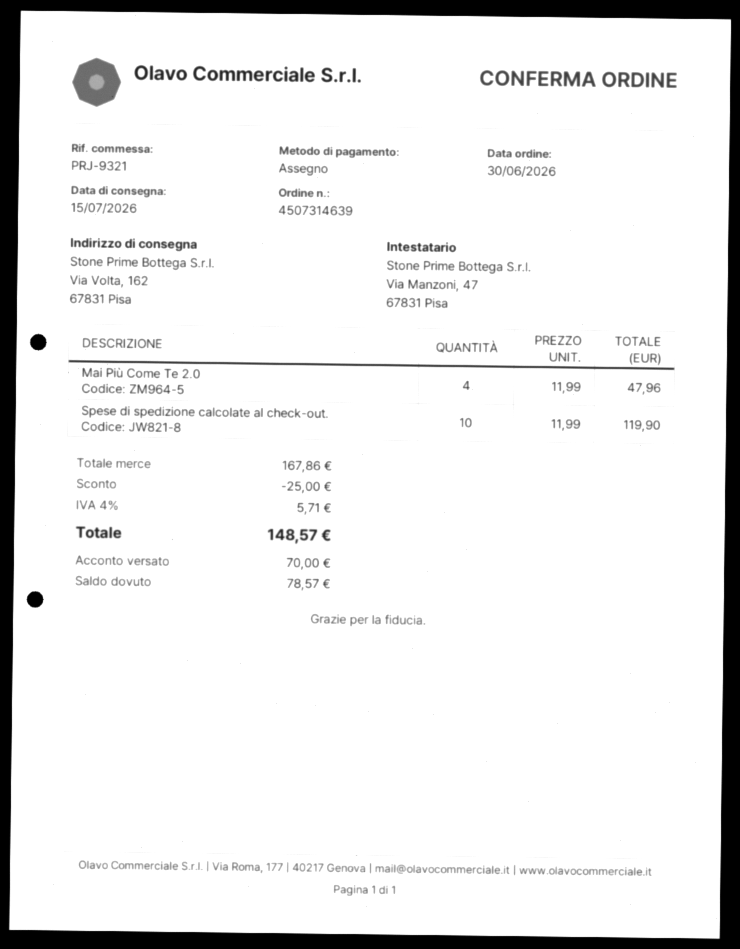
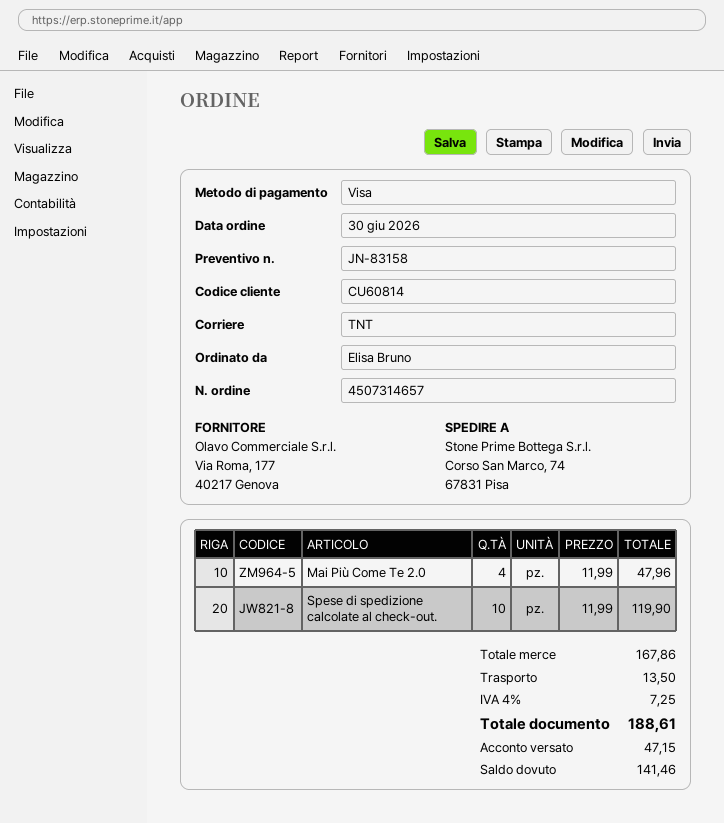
order number: 4507314639 -> 4507314657
payment method: cheque -> Visa
ship to: Via Volta, 162, 67831 Pisa -> Corso San Marco, 74, 67831 Pisa
discount: 25.00 -> none
shipping: none -> 13.50
tax: 4% = 5.71 -> 4% = 7.25
total: 148.57 -> 188.61
deposit: 70.00 -> 47.15
balance: 78.57 -> 141.46

